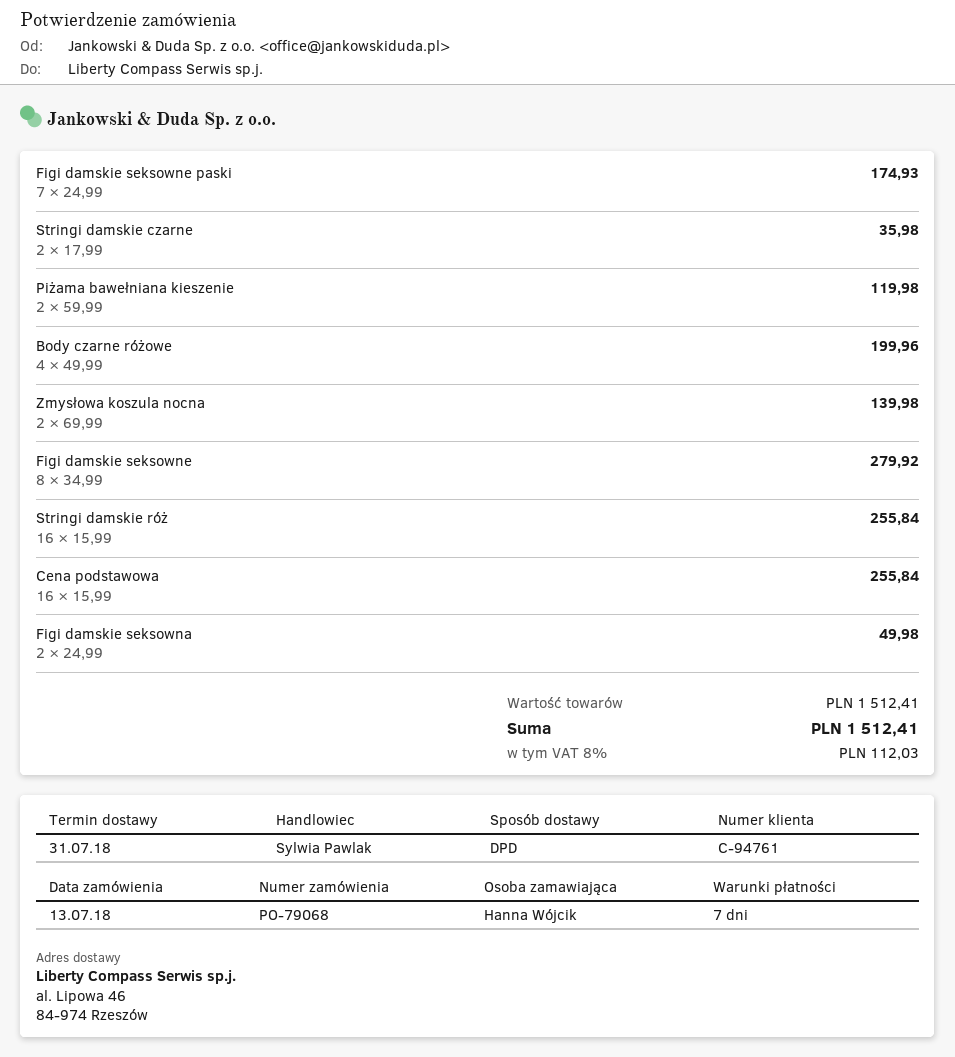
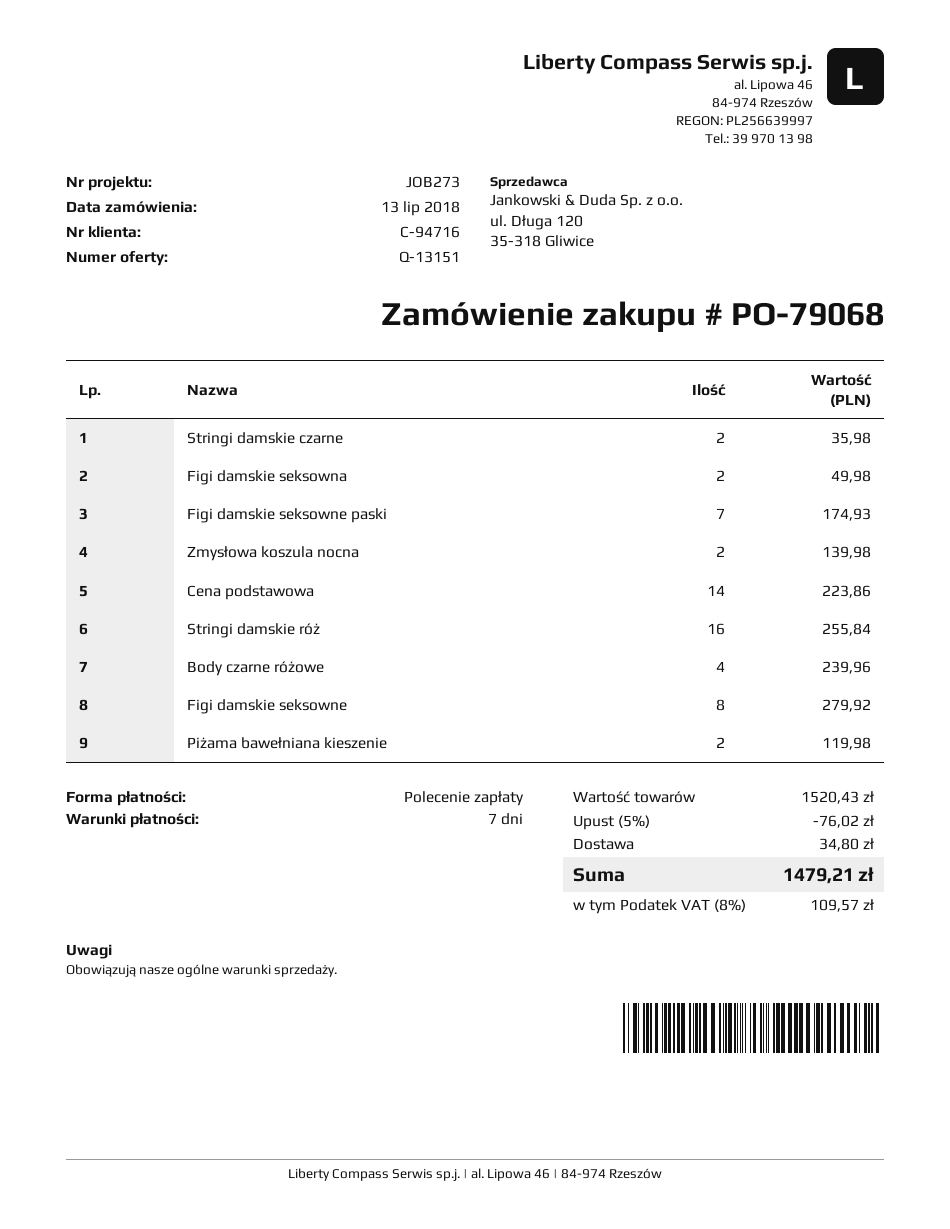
customer number: C-94761 -> C-94716
Body czarne różowe: 4 for 199.96 -> 4 for 239.96
Cena podstawowa: 16 for 255.84 -> 14 for 223.86
subtotal: 1512.41 -> 1520.43
discount: none -> 5% = 76.02
shipping: none -> 34.80
tax: 8% = 112.03 -> 8% = 109.57
total: 1512.41 -> 1479.21

